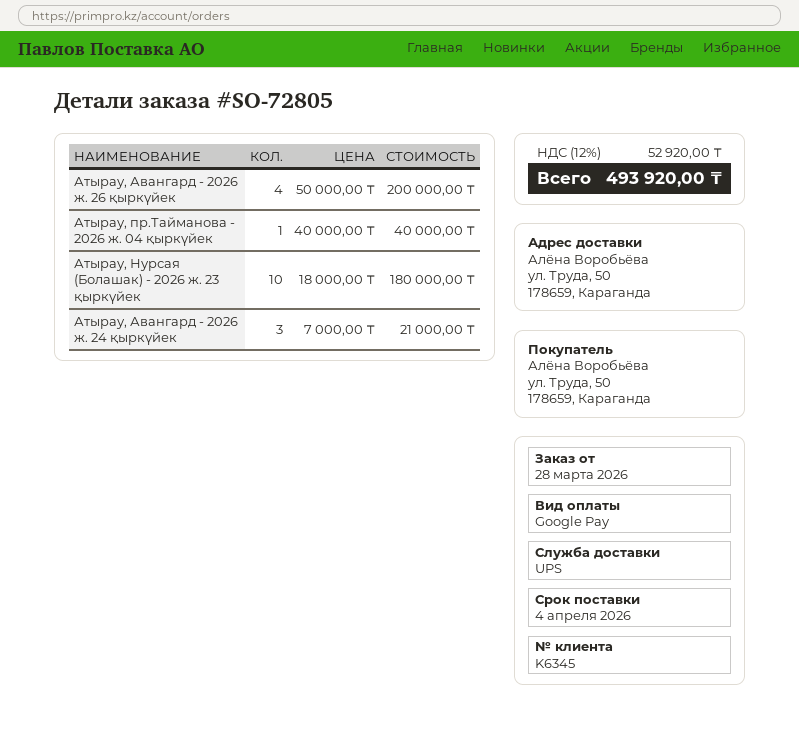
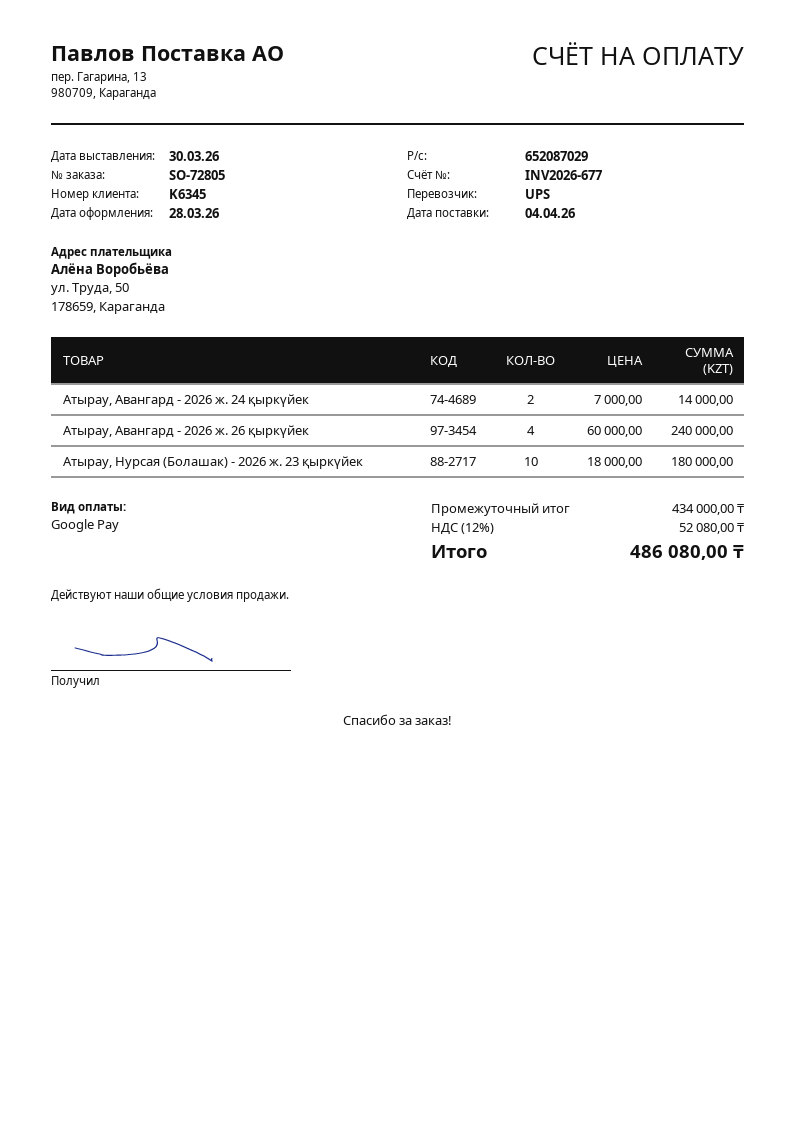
Атырау, Авангард - 2026 ж. 26 қыркүйек: 4 x 50000.00 = 200000.00 -> 4 x 60000.00 = 240000.00
Атырау, пр.Тайманова - 2026 ж. 04 қыркүйек: 1 x 40000.00 = 40000.00 -> none
Атырау, Авангард - 2026 ж. 24 қыркүйек: 3 x 7000.00 = 21000.00 -> 2 x 7000.00 = 14000.00
tax: 12% = 52920.00 -> 12% = 52080.00
total: 493920.00 -> 486080.00

